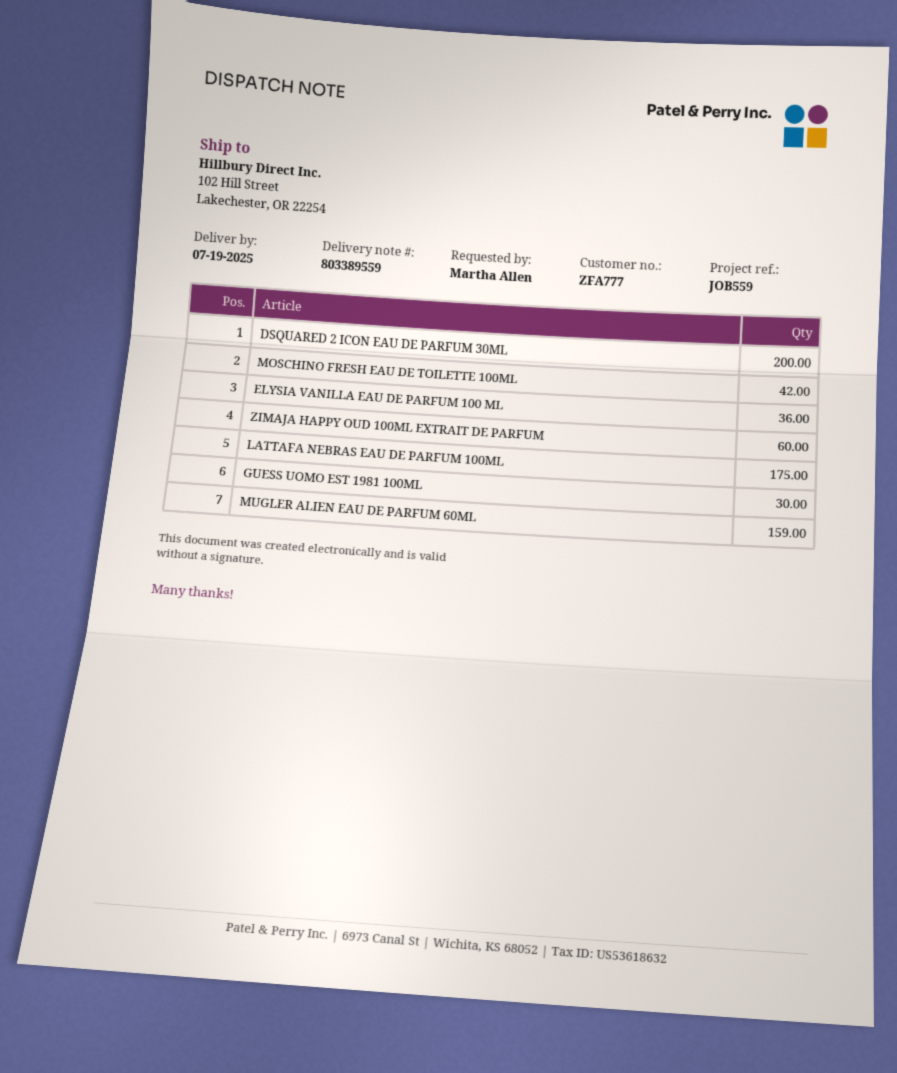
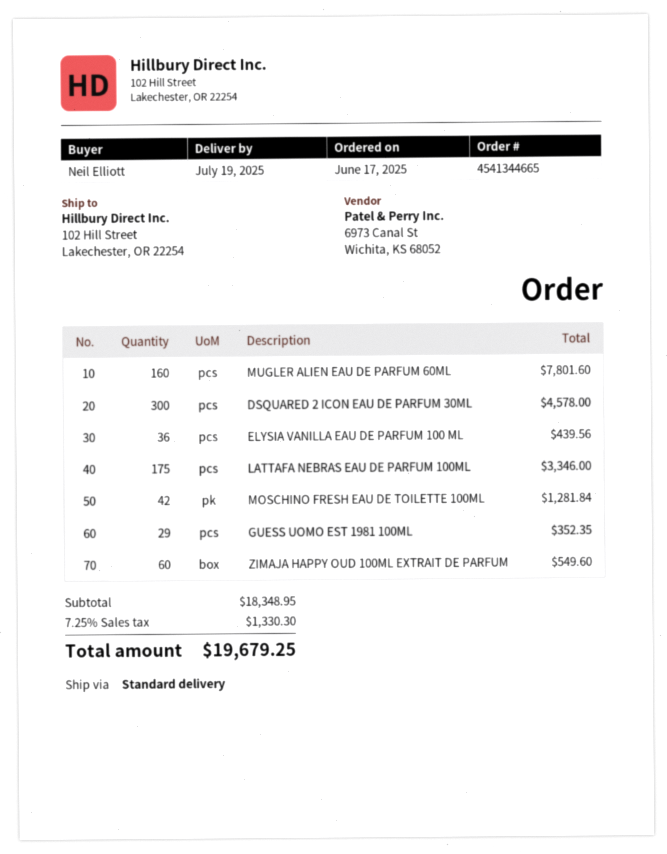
ordered by: Martha Allen -> Neil Elliott
DSQUARED 2 ICON EAU DE PARFUM 30ML: 200 -> 300
GUESS UOMO EST 1981 100ML: 30 -> 29
MUGLER ALIEN EAU DE PARFUM 60ML: 159 -> 160

